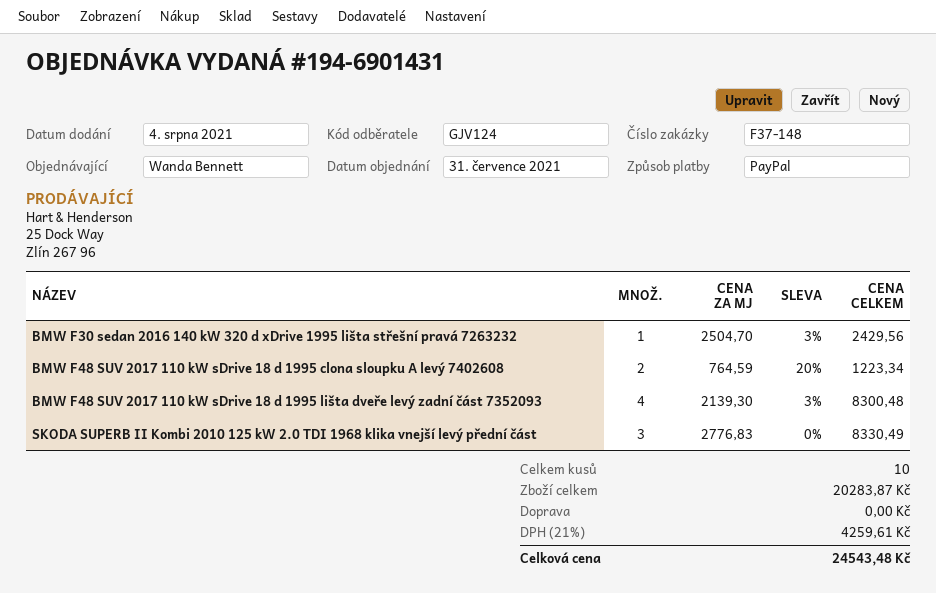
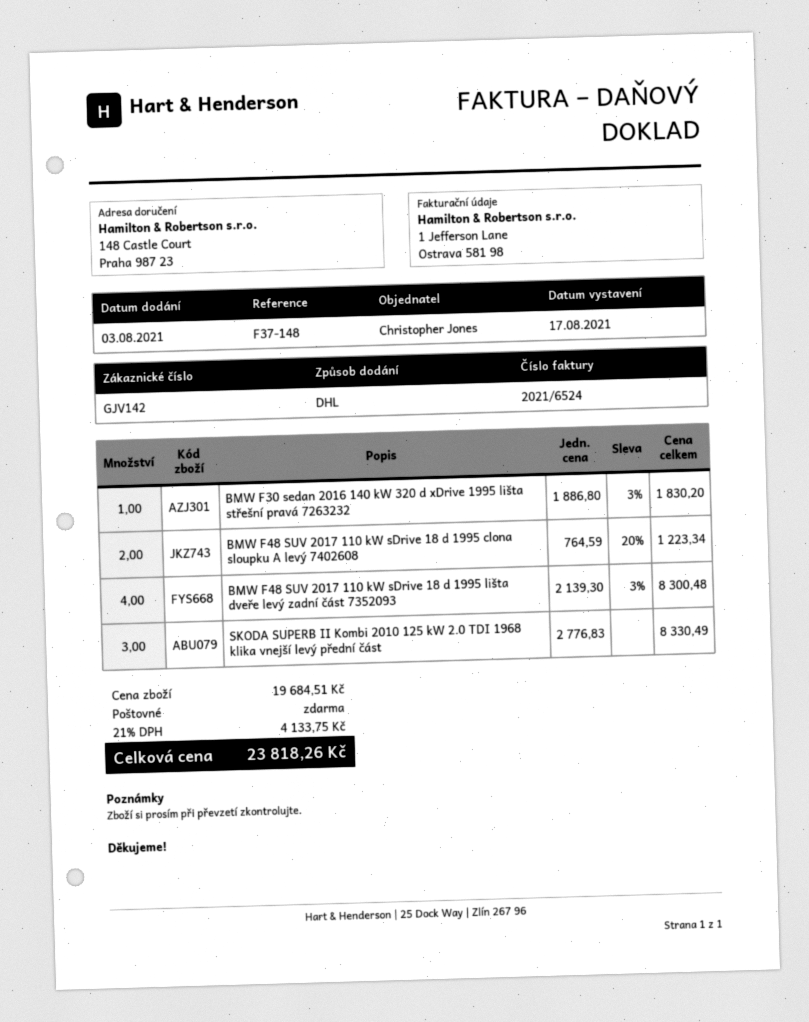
delivery date: 2021-08-04 -> 2021-08-03
customer number: GJV124 -> GJV142
ordered by: Wanda Bennett -> Christopher Jones
BMW F30 sedan 2016 140 kW 320 d xDrive 1995 lišta střešní pravá 7263232: 1 x 2504.70 - 3% = 2429.56 -> 1 x 1886.80 - 3% = 1830.20
subtotal: 20283.87 -> 19684.51
tax: 21% = 4259.61 -> 21% = 4133.75
total: 24543.48 -> 23818.26

